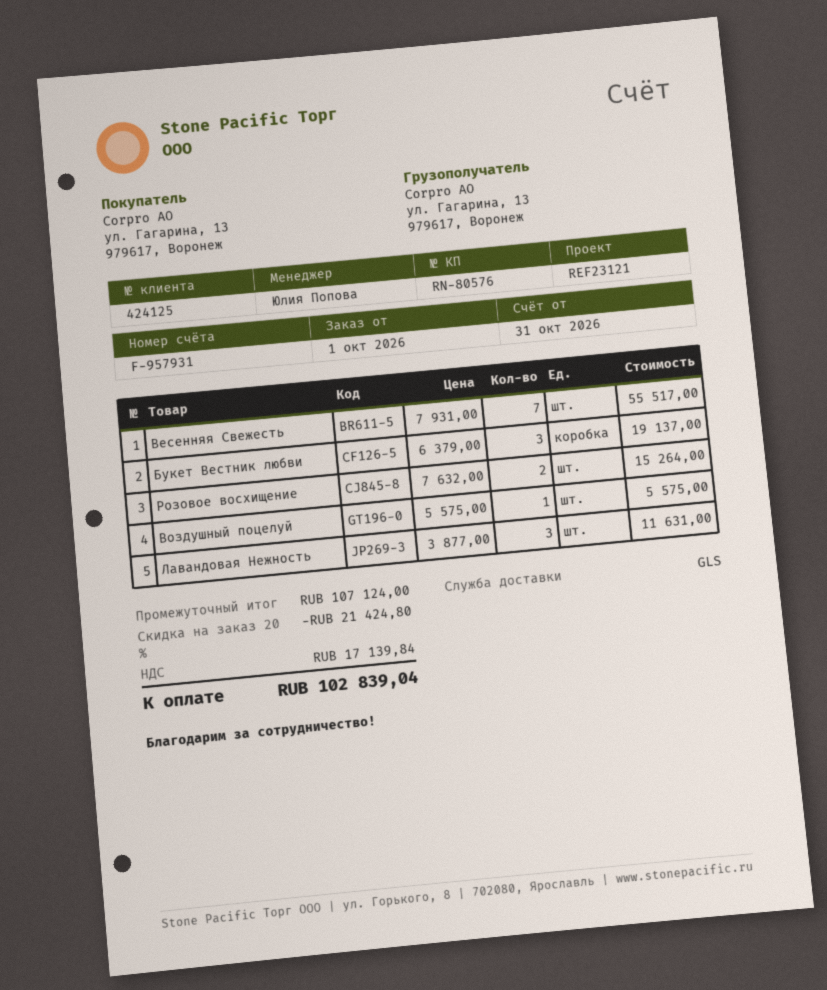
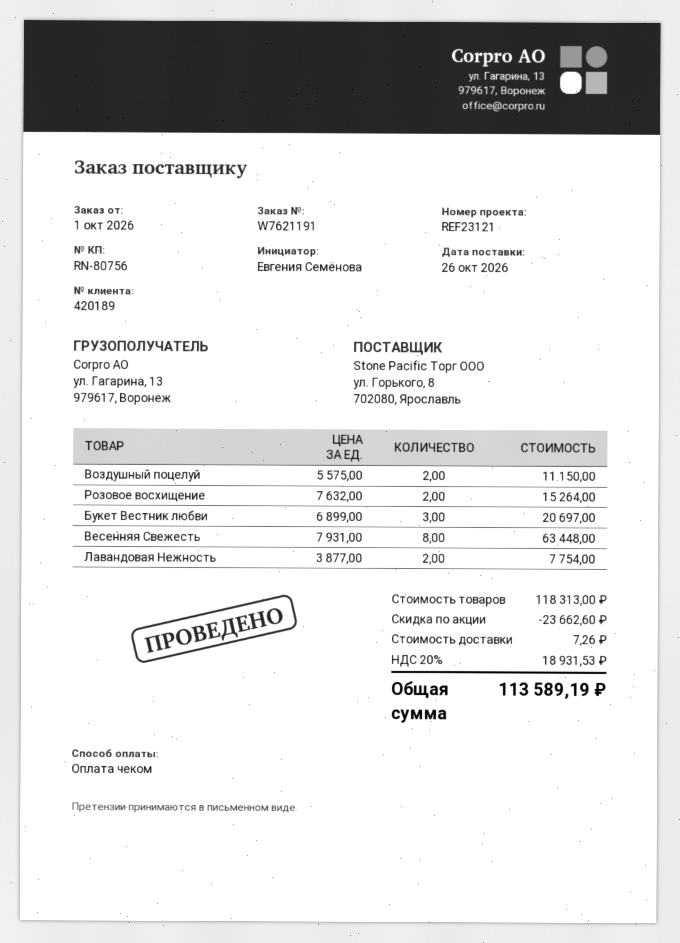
quote number: RN-80576 -> RN-80756
customer number: 424125 -> 420189
Весенняя Свежесть: 7 x 7931.00 = 55517.00 -> 8 x 7931.00 = 63448.00
Букет Вестник любви: 3 x 6379.00 = 19137.00 -> 3 x 6899.00 = 20697.00
Воздушный поцелуй: 1 x 5575.00 = 5575.00 -> 2 x 5575.00 = 11150.00
Лавандовая Нежность: 3 x 3877.00 = 11631.00 -> 2 x 3877.00 = 7754.00
subtotal: 107124.00 -> 118313.00
discount: 21424.80 -> 23662.60
shipping: none -> 7.26
tax: 17139.84 -> 18931.53
total: 102839.04 -> 113589.19

